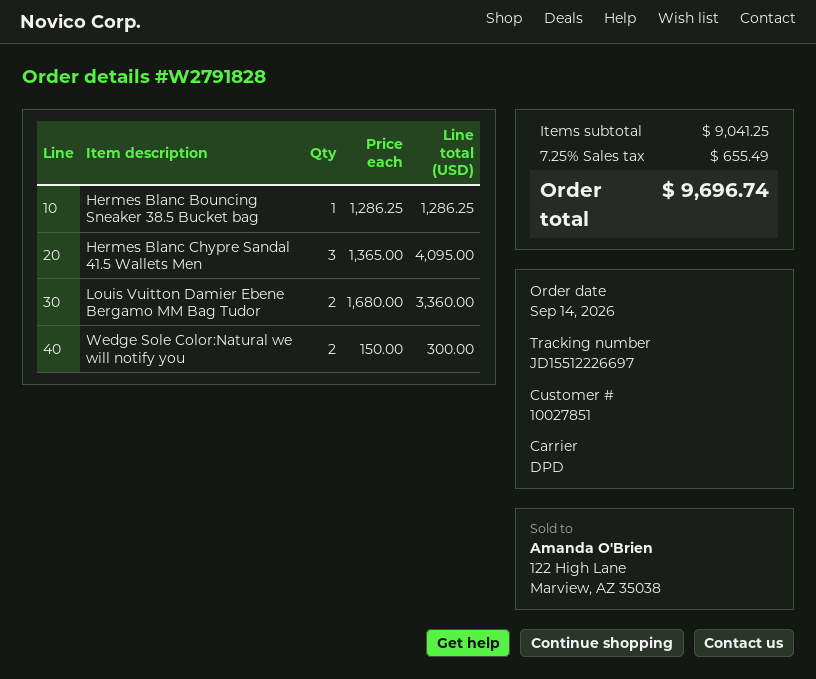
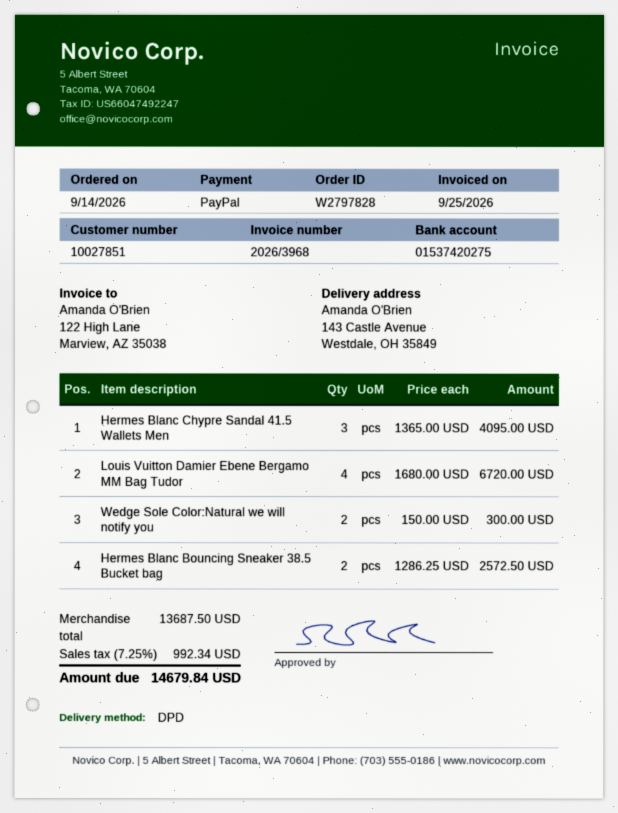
order number: W2791828 -> W2797828
Hermes Blanc Bouncing Sneaker 38.5 Bucket bag: 1 x 1286.25 = 1286.25 -> 2 x 1286.25 = 2572.50
Louis Vuitton Damier Ebene Bergamo MM Bag Tudor: 2 x 1680.00 = 3360.00 -> 4 x 1680.00 = 6720.00
subtotal: 9041.25 -> 13687.50
tax: 7.25% = 655.49 -> 7.25% = 992.34
total: 9696.74 -> 14679.84

